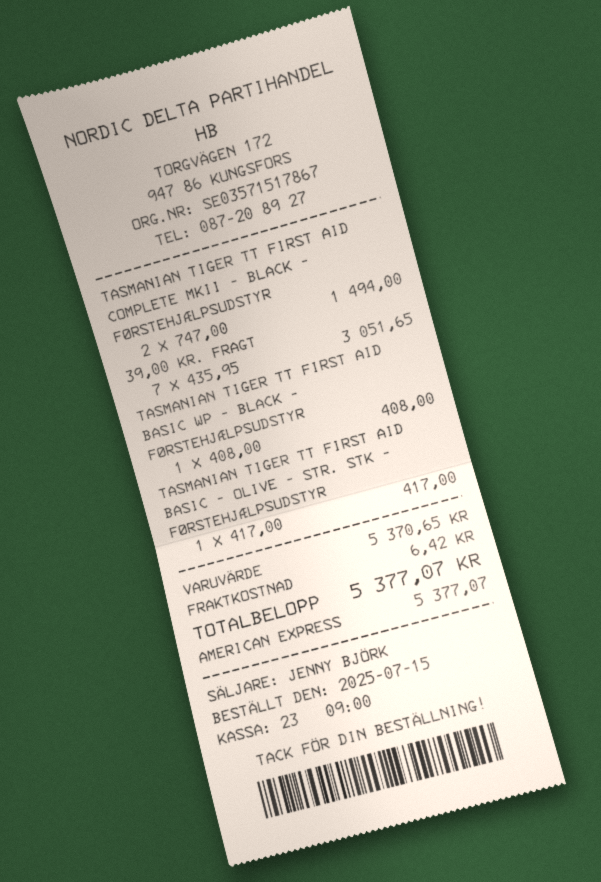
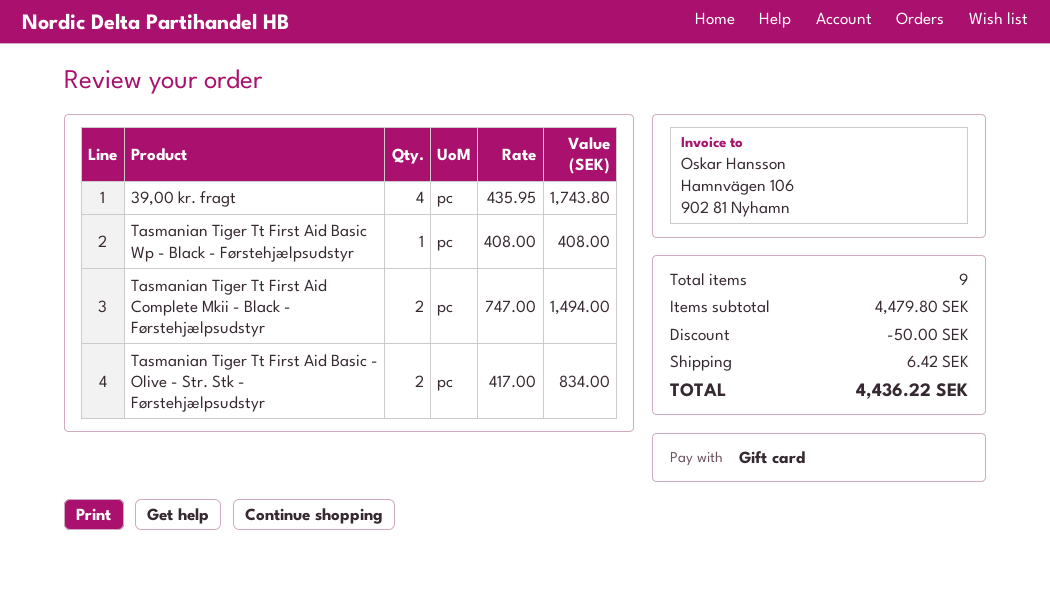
payment method: American Express -> gift card
39,00 KR. FRAGT: 7 x 435.95 = 3051.65 -> 4 x 435.95 = 1743.80
TASMANIAN TIGER TT FIRST AID BASIC - OLIVE - STR. STK - FØRSTEHJÆLPSUDSTYR: 1 x 417.00 = 417.00 -> 2 x 417.00 = 834.00
subtotal: 5370.65 -> 4479.80
discount: none -> 50.00
total: 5377.07 -> 4436.22

